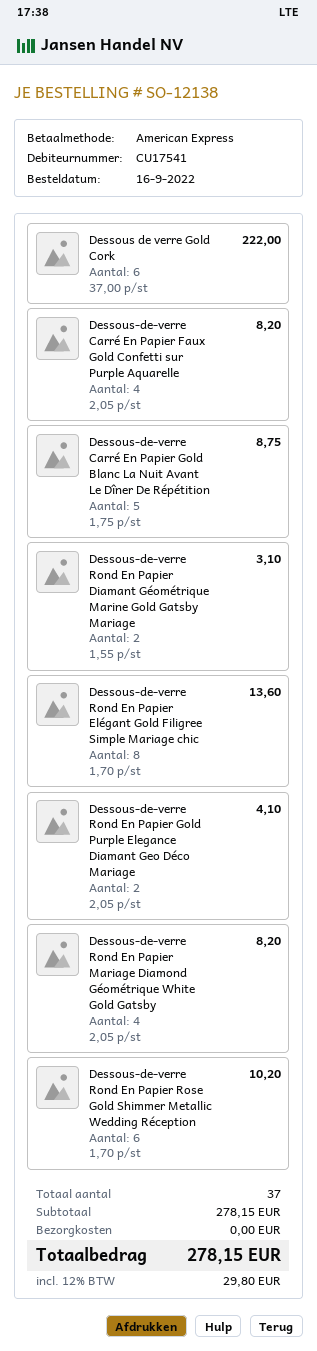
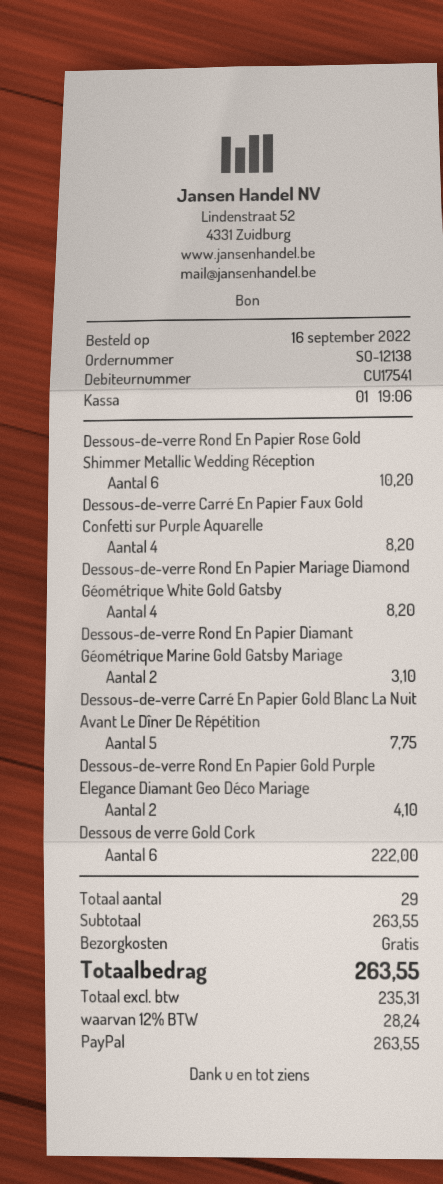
payment method: American Express -> PayPal
Dessous-de-verre Carré En Papier Gold Blanc La Nuit Avant Le Dîner De Répétition: 5 for 8.75 -> 5 for 7.75
Dessous-de-verre Rond En Papier Elégant Gold Filigree Simple Mariage chic: 8 for 13.60 -> none
total quantity: 37 -> 29
subtotal: 278.15 -> 263.55
tax: 12% = 29.80 -> 12% = 28.24
total: 278.15 -> 263.55

